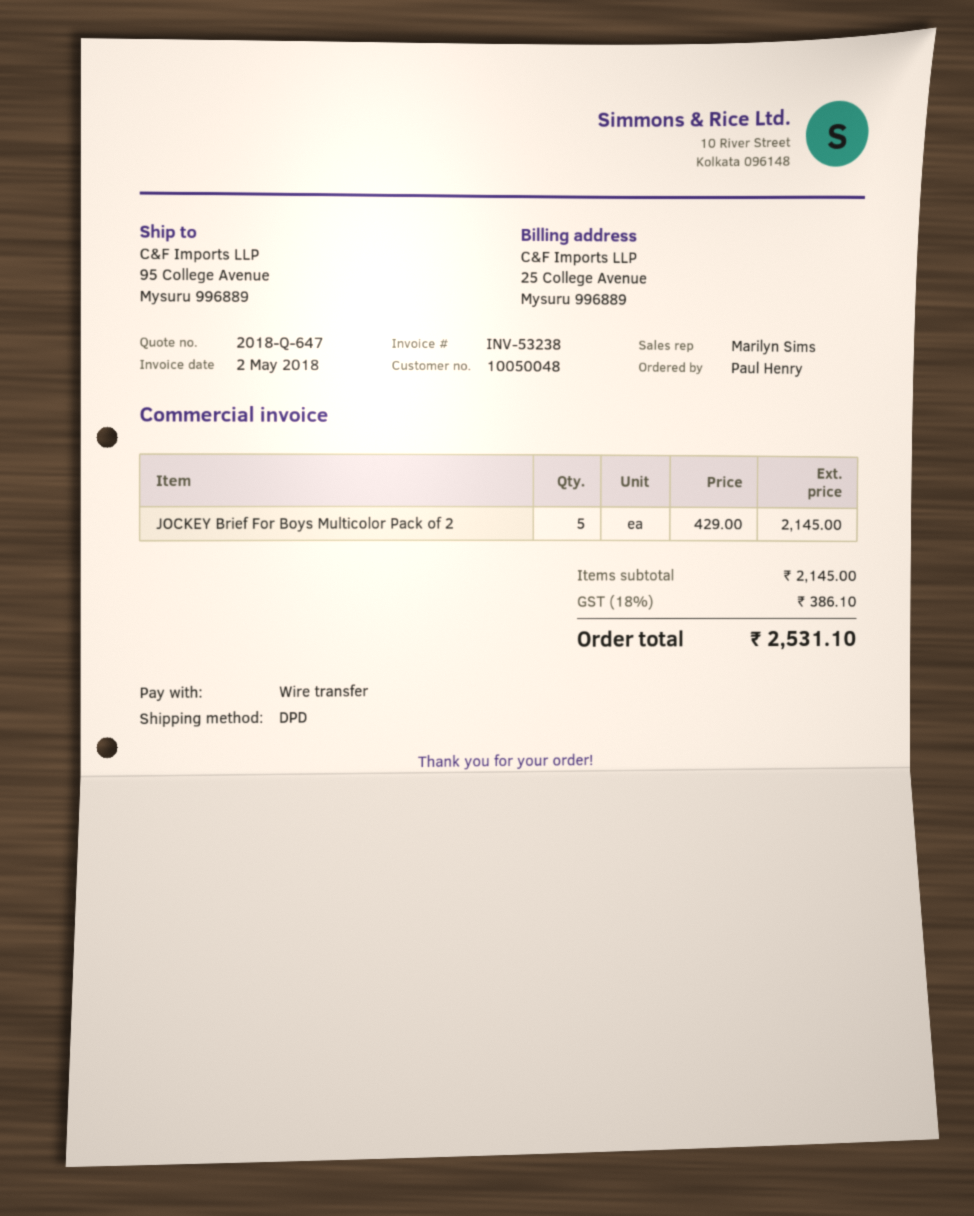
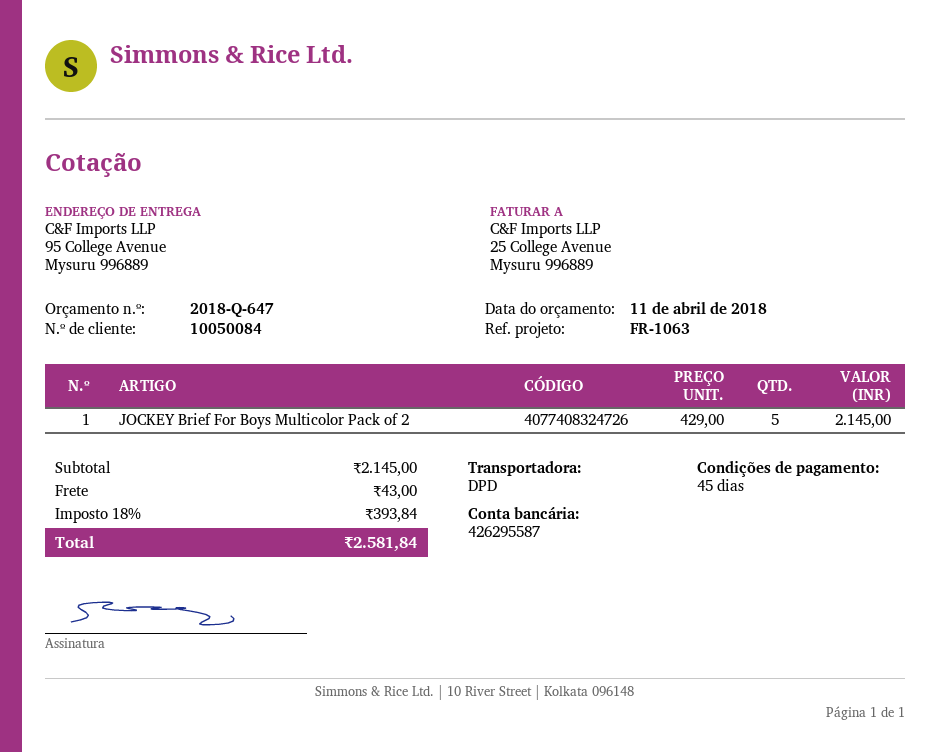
customer number: 10050048 -> 10050084
shipping: none -> 43.00
tax: 18% = 386.10 -> 18% = 393.84
total: 2531.10 -> 2581.84

